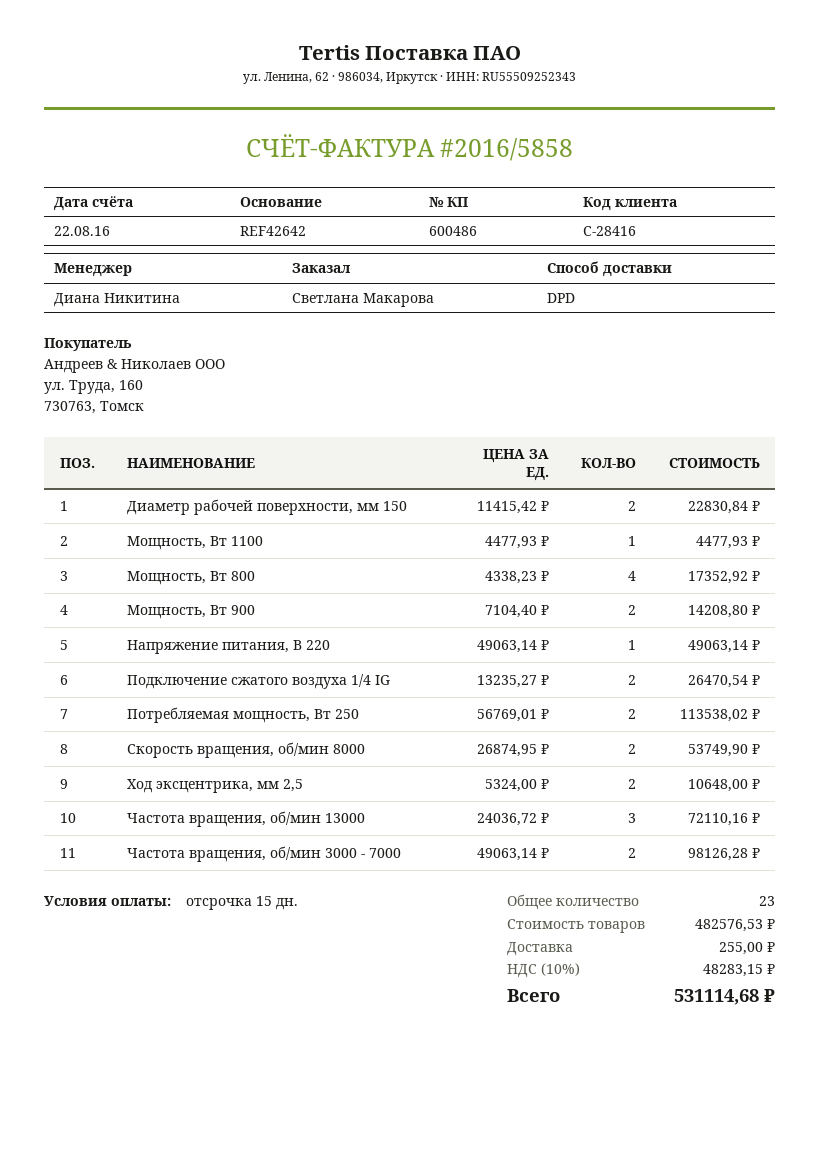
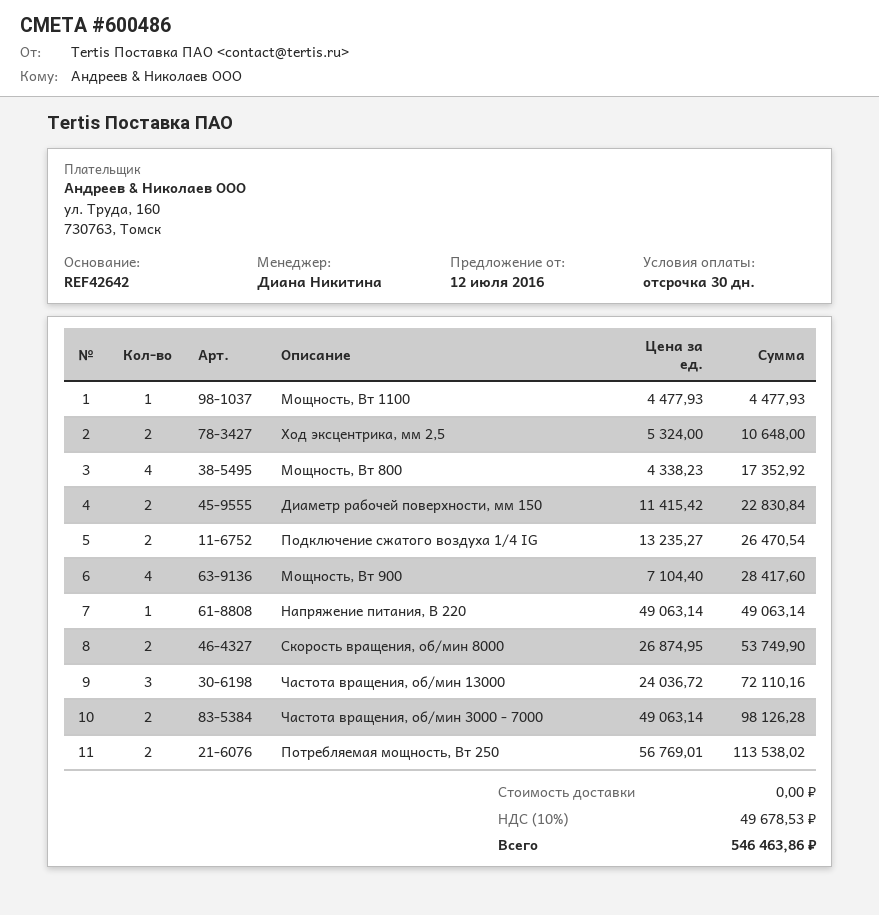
payment terms: 15 days -> 30 days
Мощность, Вт 900: 2 x 7104.40 = 14208.80 -> 4 x 7104.40 = 28417.60
shipping: 255.00 -> 0.00
tax: 10% = 48283.15 -> 10% = 49678.53
total: 531114.68 -> 546463.86

